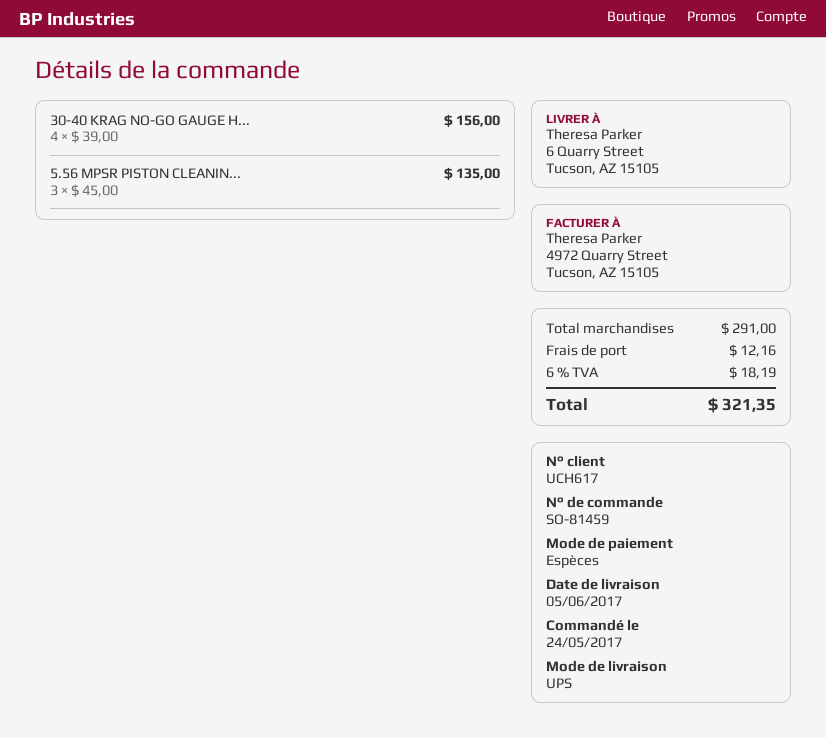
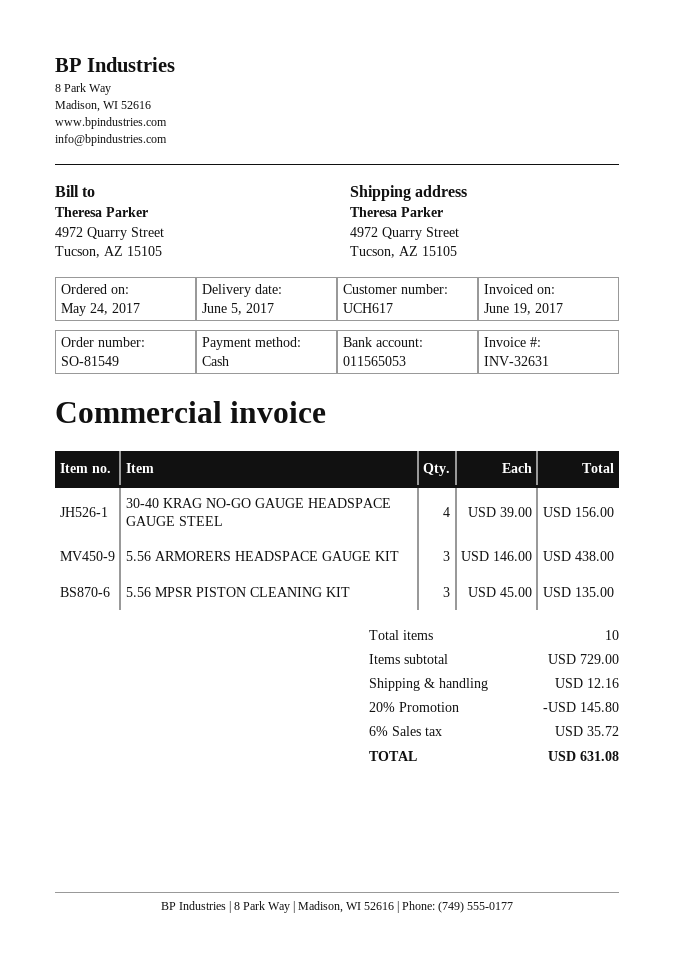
order number: SO-81459 -> SO-81549
ship to: 6 Quarry Street, Tucson, AZ 15105 -> 4972 Quarry Street, Tucson, AZ 15105
5.56 ARMORERS HEADSPACE GAUGE KIT: none -> 3 x 146.00 = 438.00
subtotal: 291.00 -> 729.00
discount: none -> 20% = 145.80
tax: 6% = 18.19 -> 6% = 35.72
total: 321.35 -> 631.08

